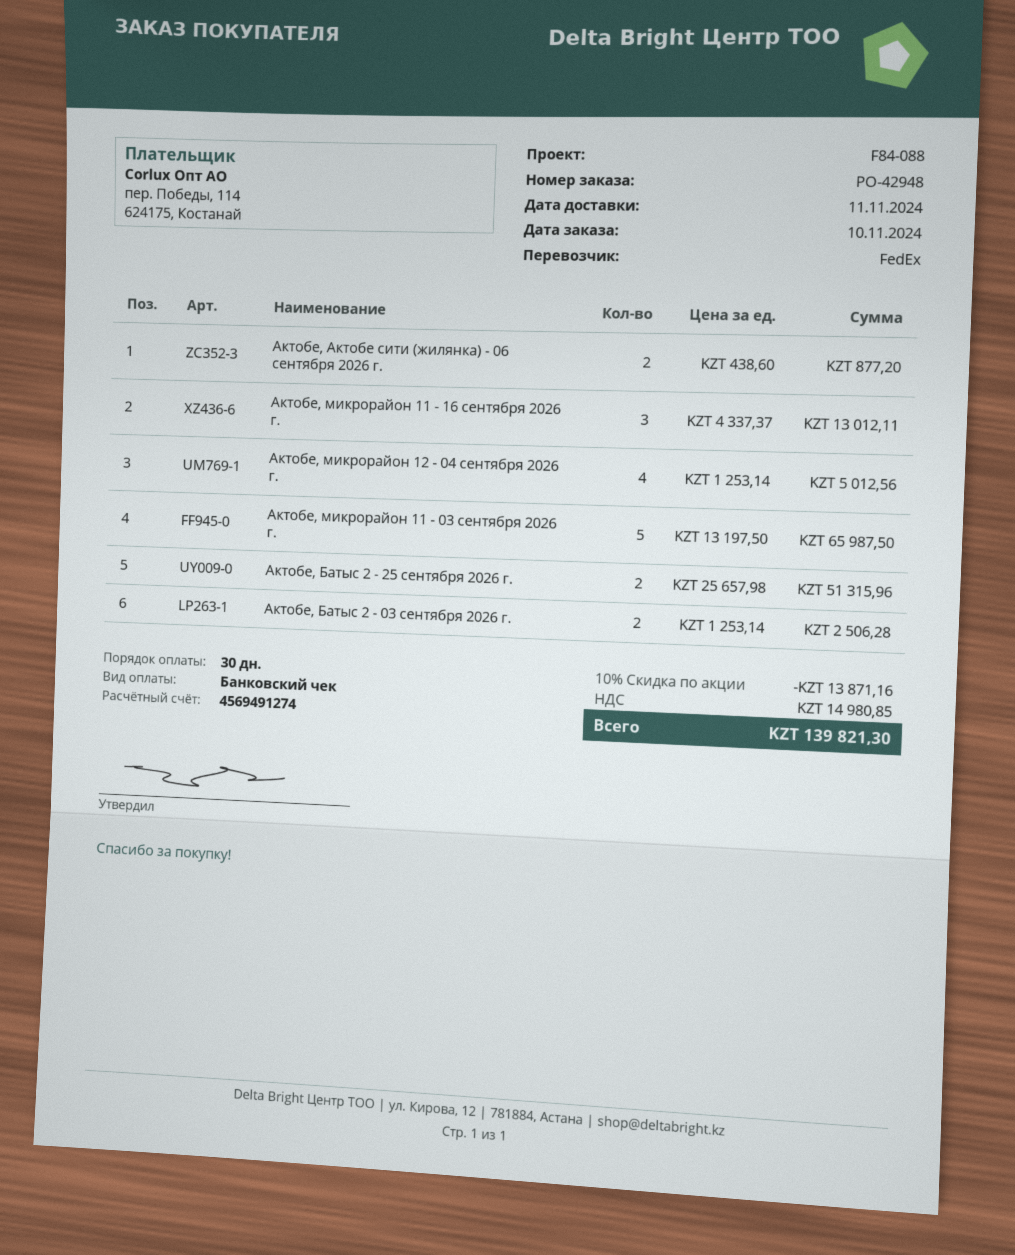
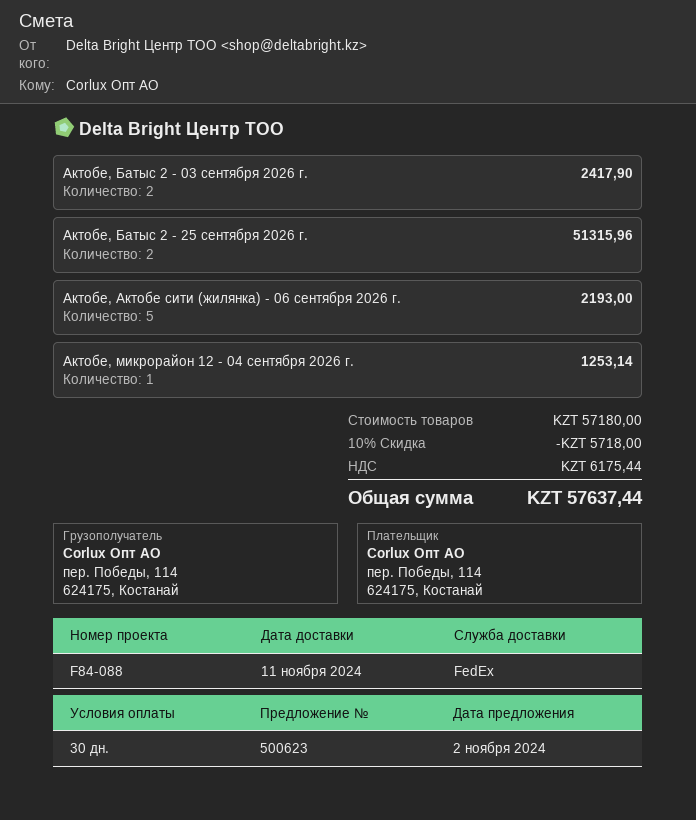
Актобе, Актобе сити (жилянка) - 06 сентября 2026 г.: 2 for 877.20 -> 5 for 2193.00
Актобе, микрорайон 11 - 16 сентября 2026 г.: 3 for 13012.11 -> none
Актобе, микрорайон 12 - 04 сентября 2026 г.: 4 for 5012.56 -> 1 for 1253.14
Актобе, микрорайон 11 - 03 сентября 2026 г.: 5 for 65987.50 -> none
Актобе, Батыс 2 - 03 сентября 2026 г.: 2 for 2506.28 -> 2 for 2417.90
discount: 10% = 13871.16 -> 10% = 5718.00
tax: 14980.85 -> 6175.44
total: 139821.30 -> 57637.44

